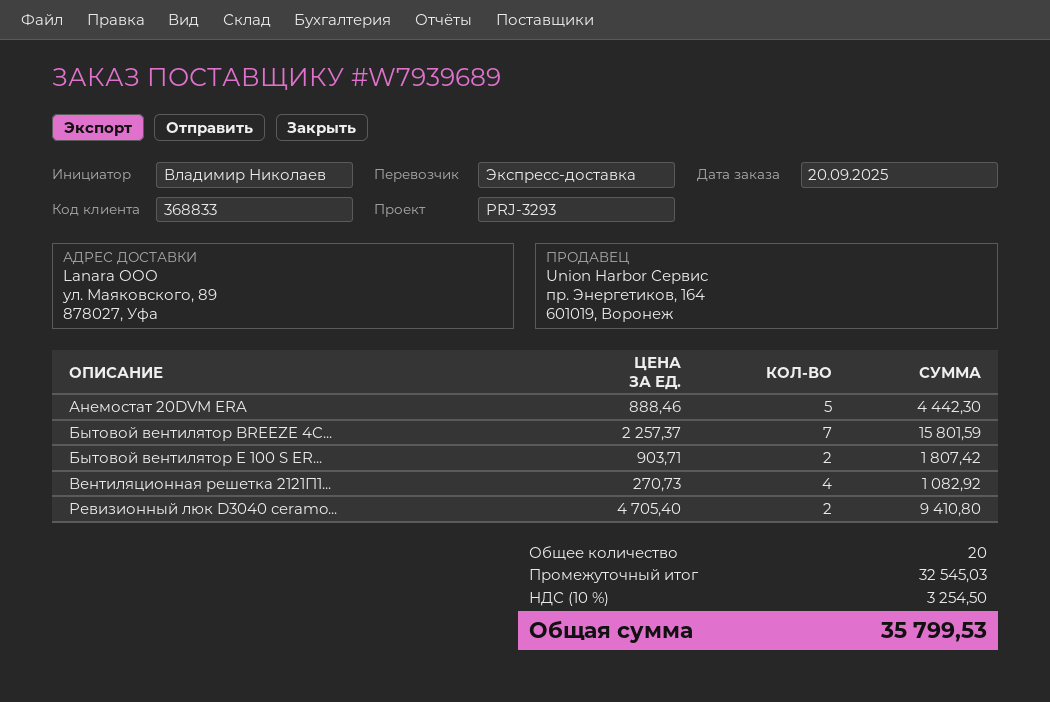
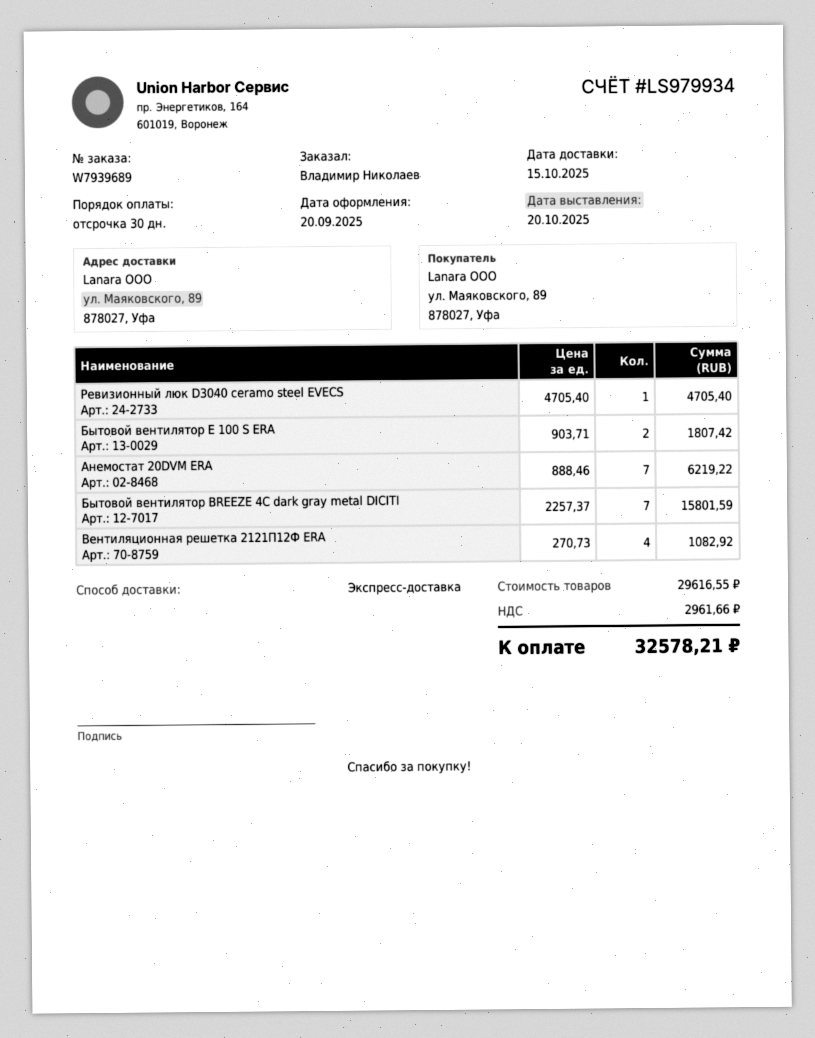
Анемостат 20DVM ERA: 5 x 888.46 = 4442.30 -> 7 x 888.46 = 6219.22
Ревизионный люк D3040 ceramo...: 2 x 4705.40 = 9410.80 -> 1 x 4705.40 = 4705.40
subtotal: 32545.03 -> 29616.55
tax: 3254.50 -> 2961.66
total: 35799.53 -> 32578.21

